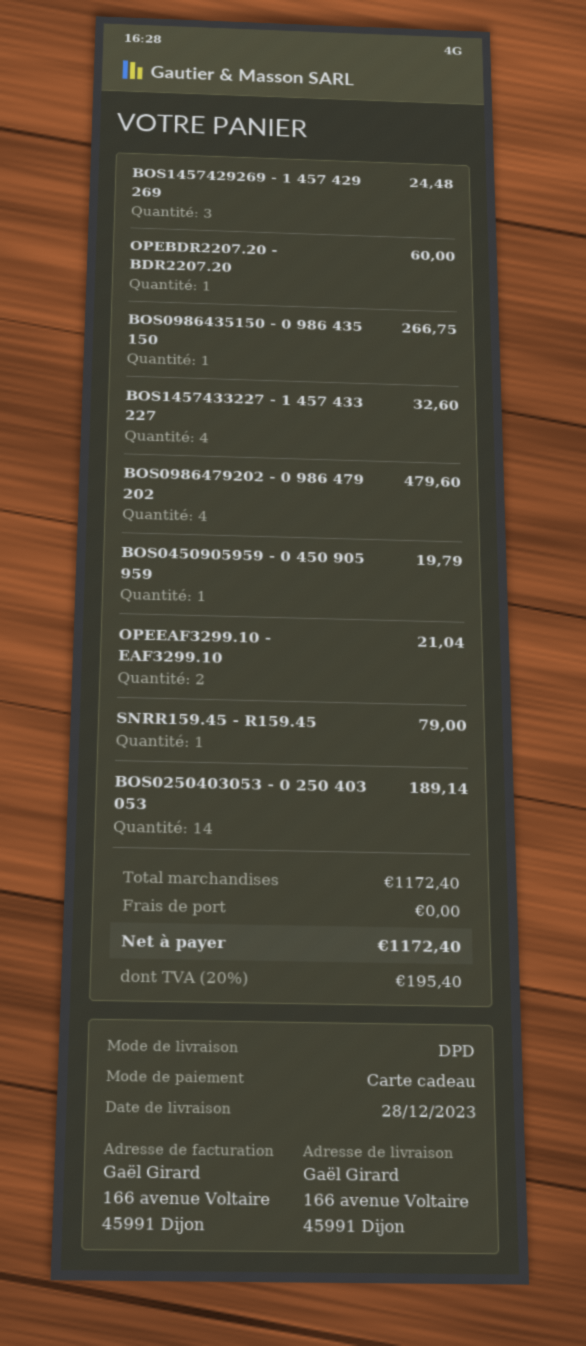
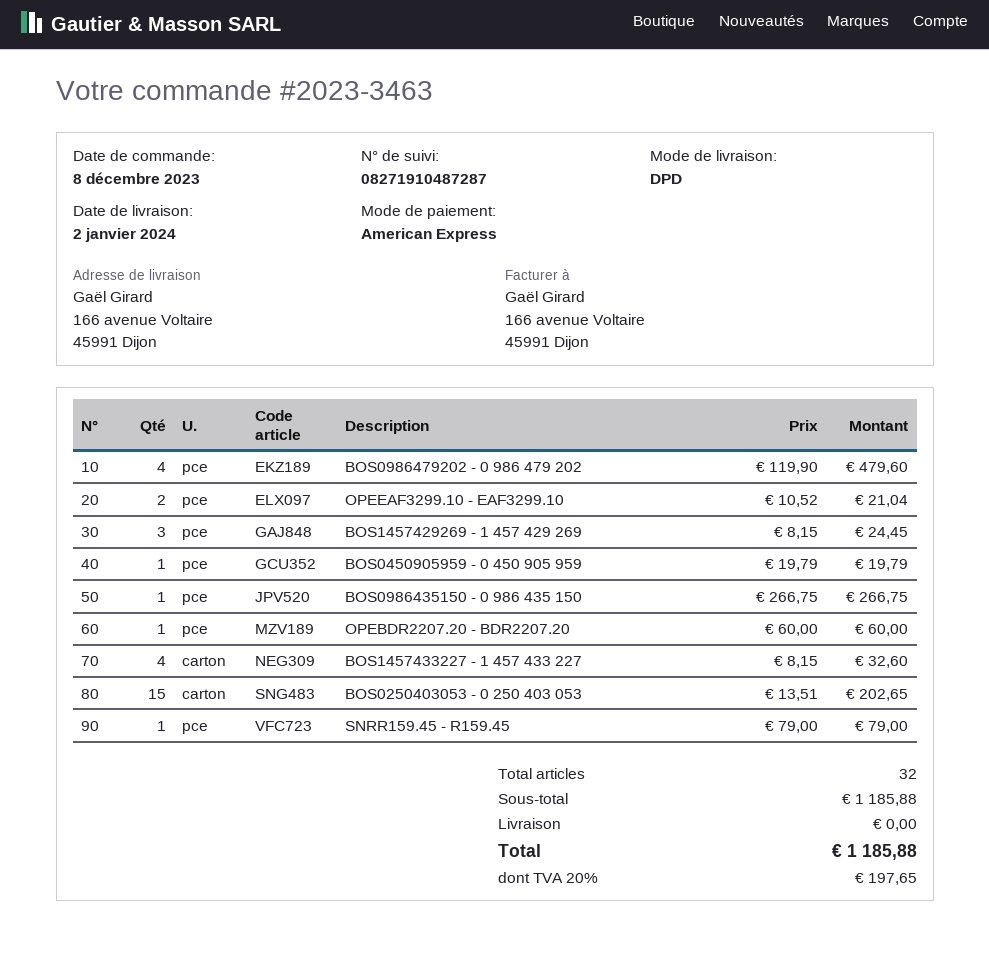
delivery date: 2023-12-28 -> 2024-01-02
payment method: gift card -> American Express
BOS1457429269 - 1 457 429 269: 3 for 24.48 -> 3 for 24.45
BOS0250403053 - 0 250 403 053: 14 for 189.14 -> 15 for 202.65
subtotal: 1172.40 -> 1185.88
tax: 20% = 195.40 -> 20% = 197.65
total: 1172.40 -> 1185.88

